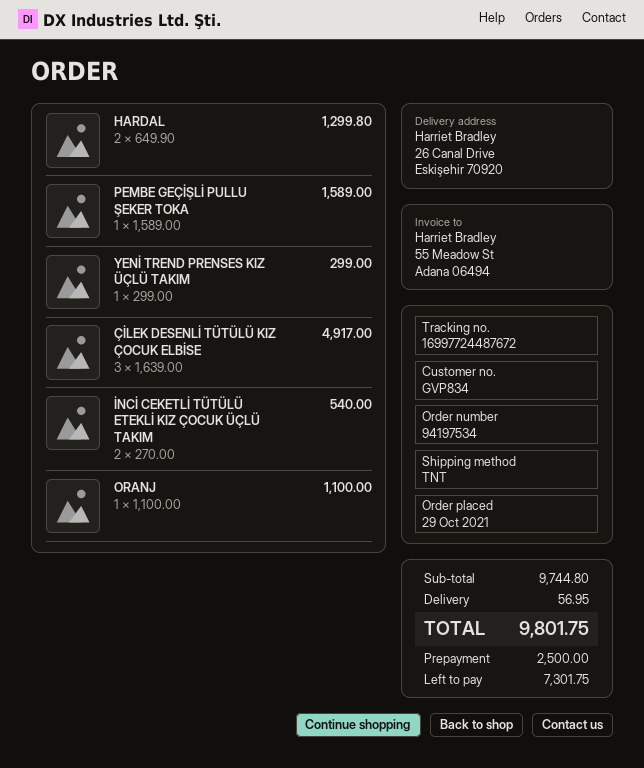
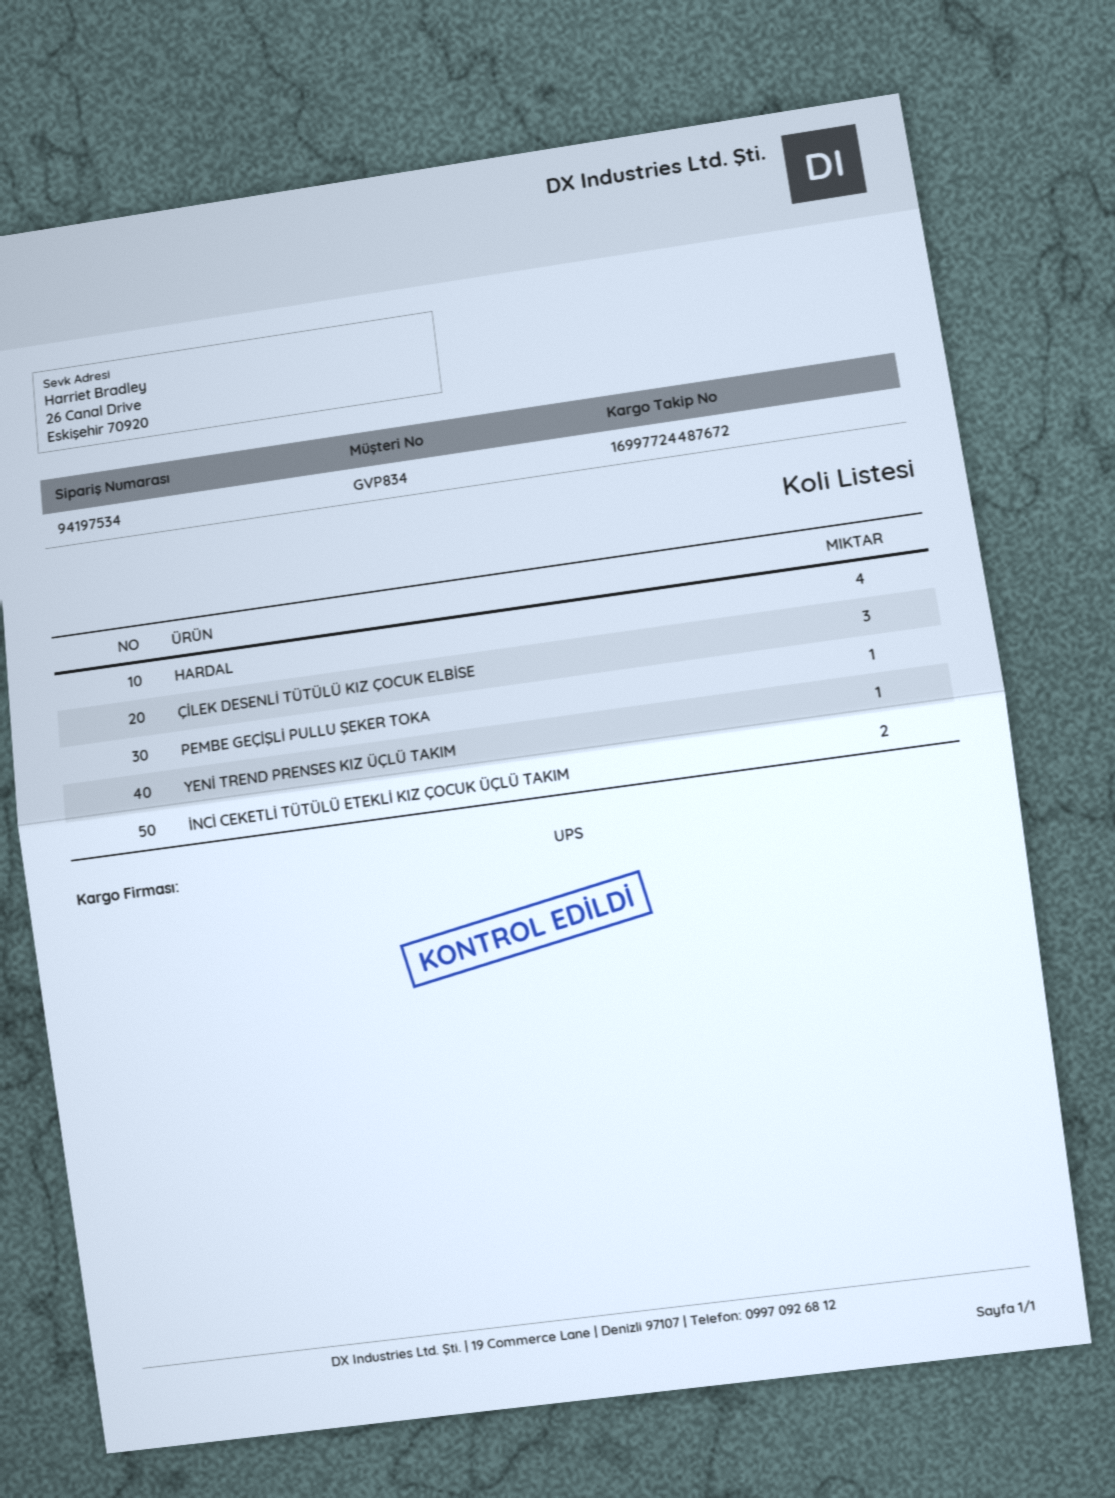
shipping method: TNT -> UPS
HARDAL: 2 -> 4
ORANJ: 1 -> none

